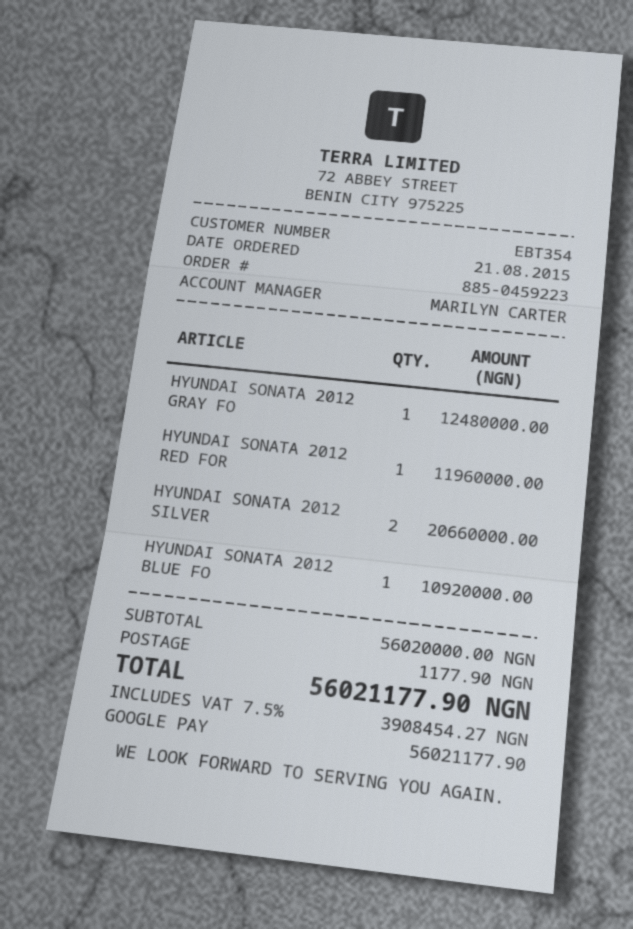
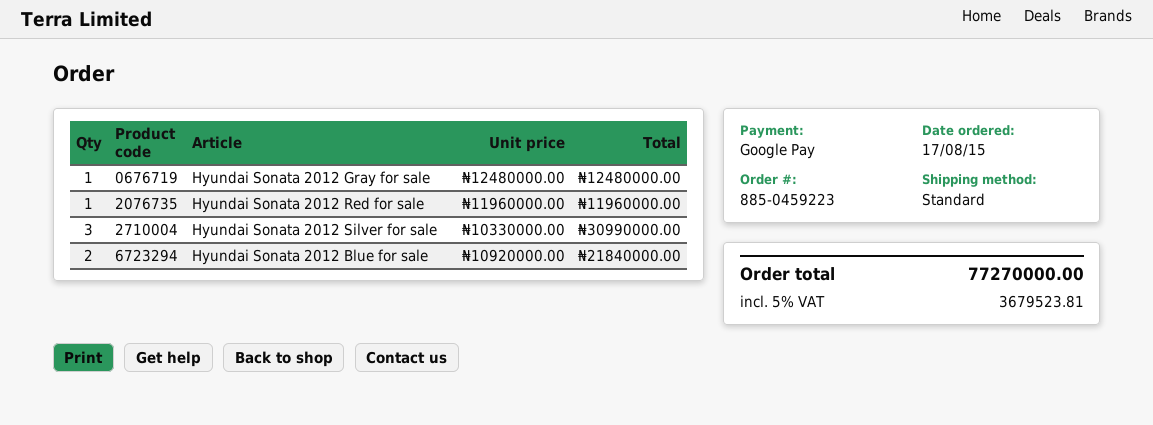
order date: 2015-08-21 -> 2015-08-17
HYUNDAI SONATA 2012 SILVER: 2 for 20660000.00 -> 3 for 30990000.00
HYUNDAI SONATA 2012 BLUE FO: 1 for 10920000.00 -> 2 for 21840000.00
shipping: 1177.90 -> none
tax: 7.5% = 3908454.27 -> 5% = 3679523.81
total: 56021177.90 -> 77270000.00

